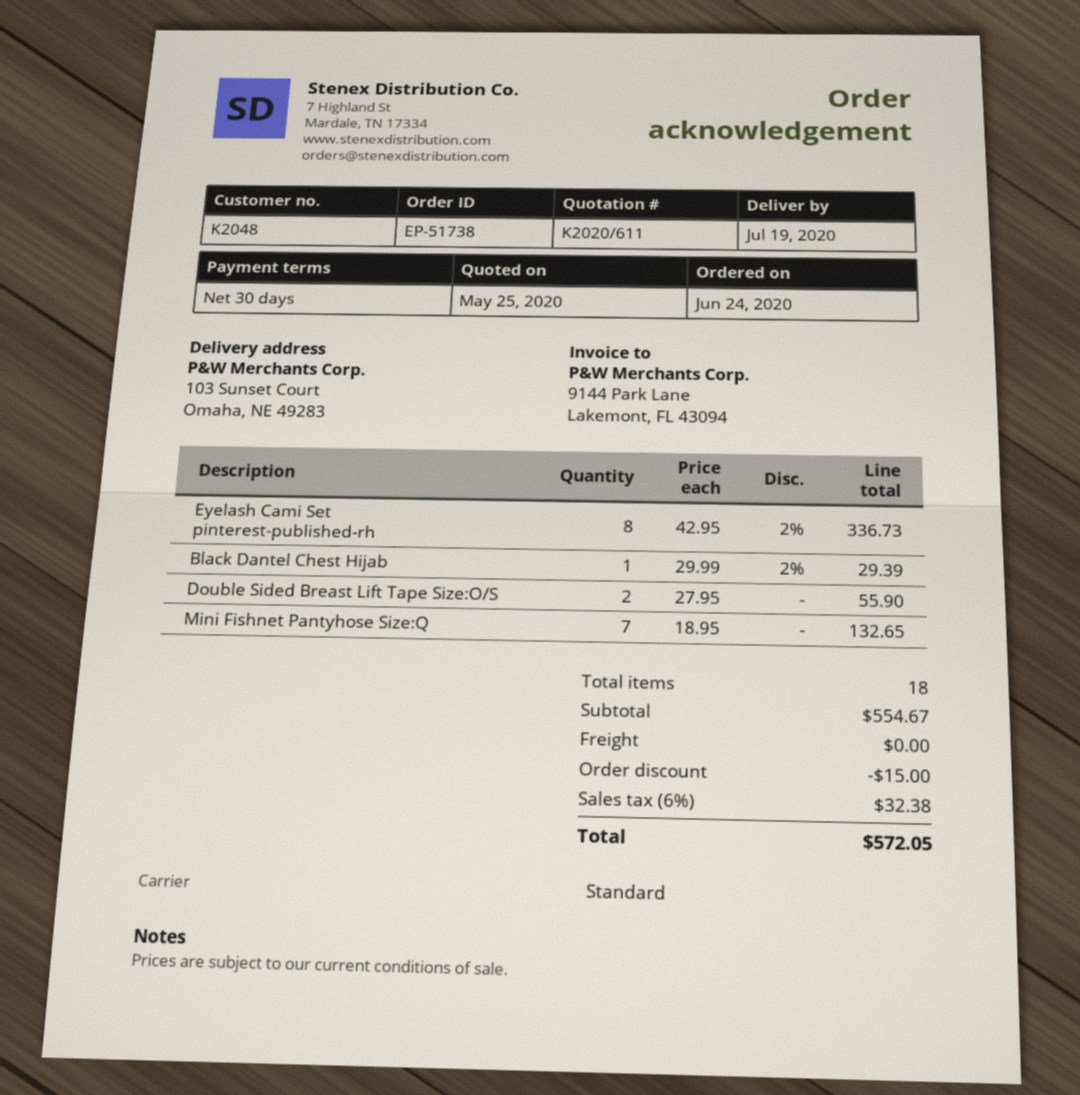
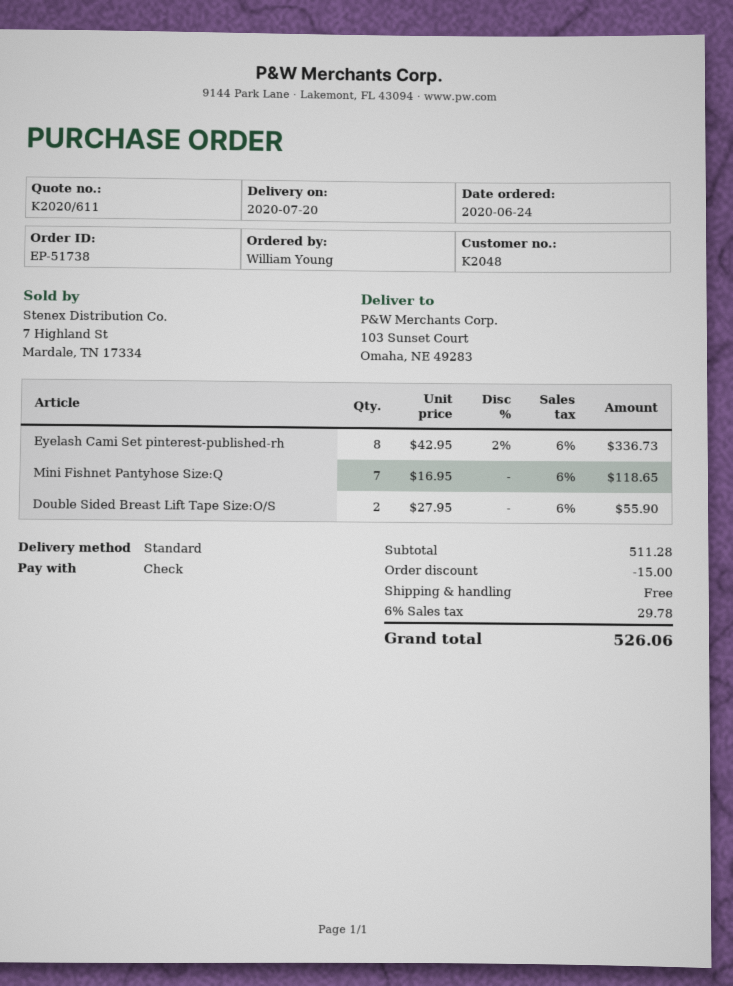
delivery date: 2020-07-19 -> 2020-07-20
Black Dantel Chest Hijab: 1 x 29.99 - 2% = 29.39 -> none
Mini Fishnet Pantyhose Size:Q: 7 x 18.95 = 132.65 -> 7 x 16.95 = 118.65
subtotal: 554.67 -> 511.28
tax: 6% = 32.38 -> 6% = 29.78
total: 572.05 -> 526.06

